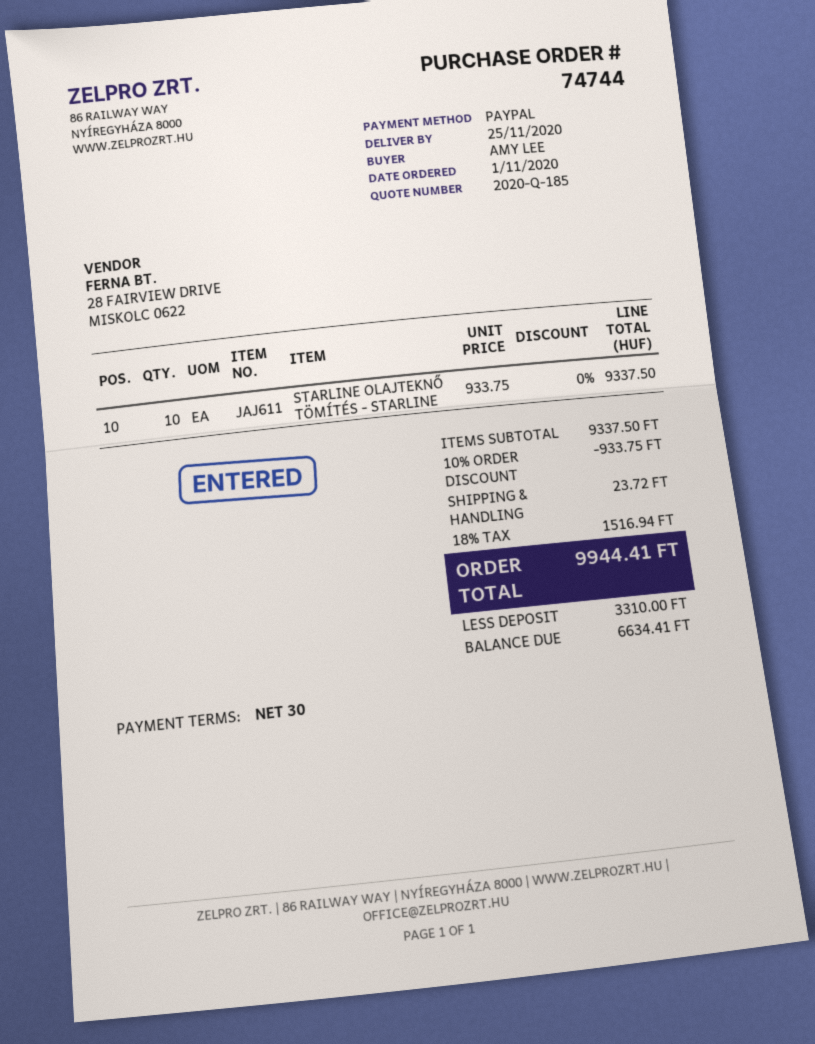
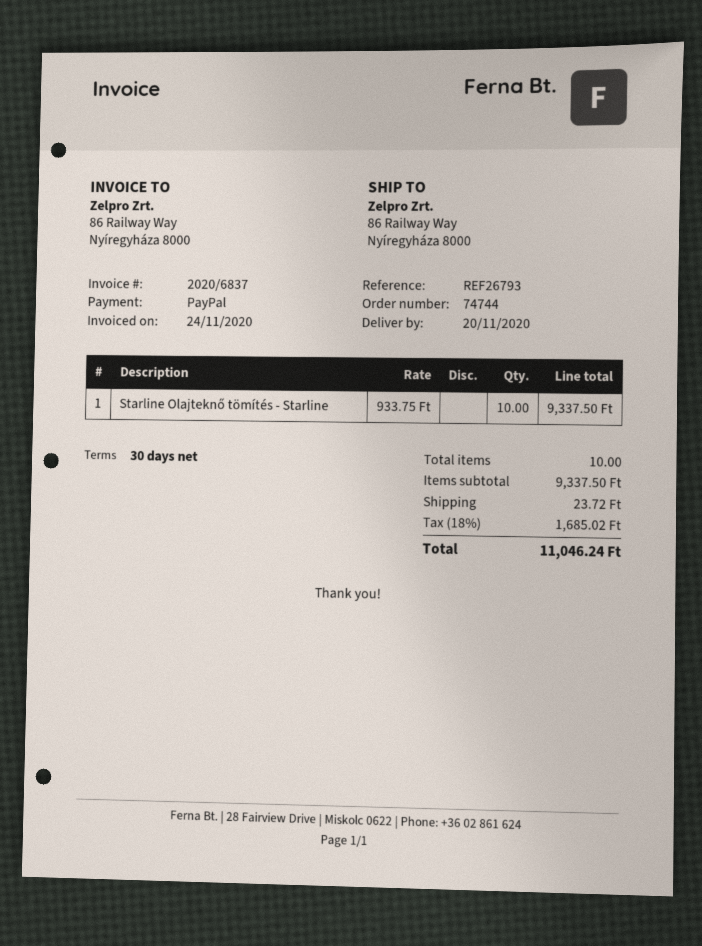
delivery date: 2020-11-25 -> 2020-11-20
discount: 10% = 933.75 -> none
tax: 18% = 1516.94 -> 18% = 1685.02
total: 9944.41 -> 11046.24

